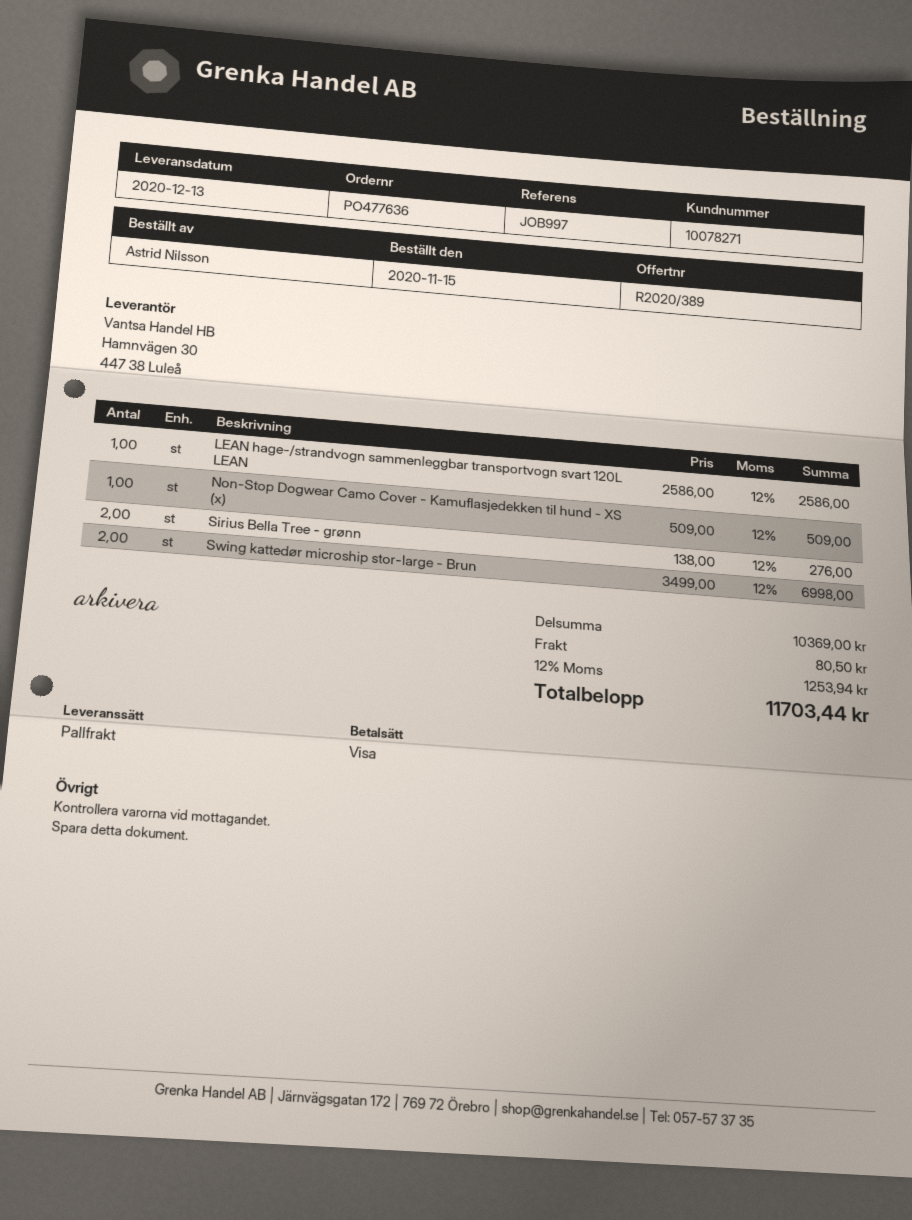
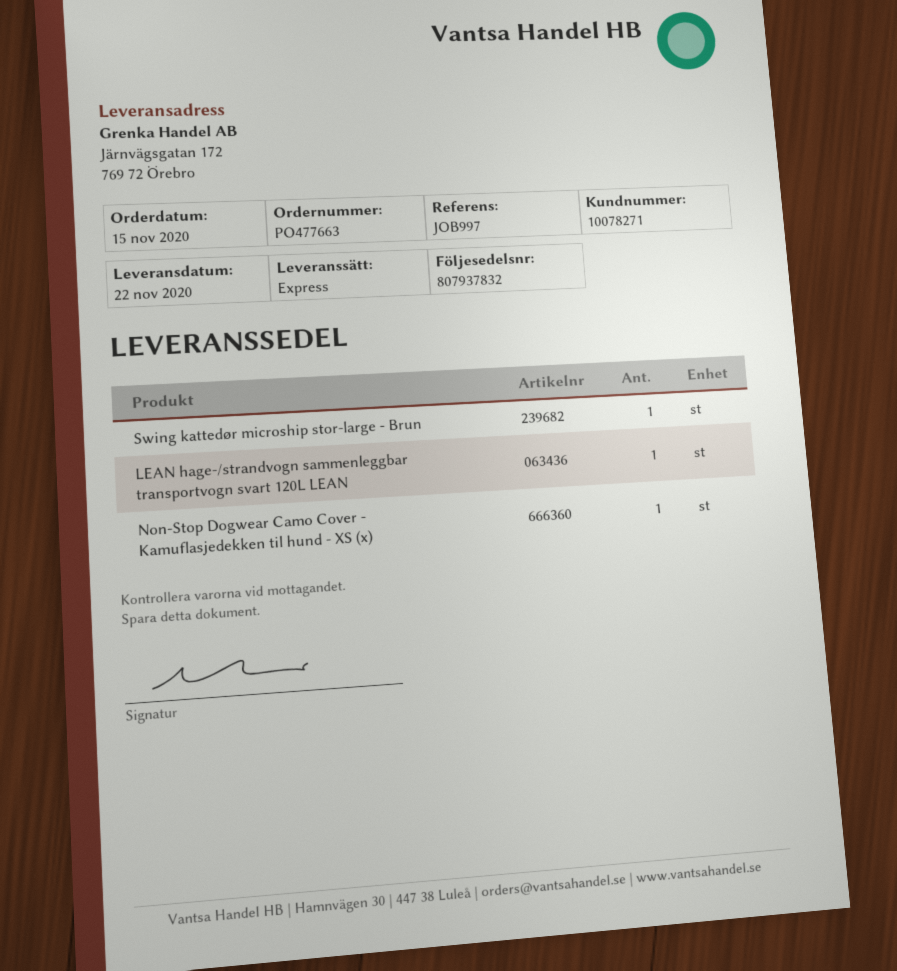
order number: PO477636 -> PO477663
delivery date: 2020-12-13 -> 2020-11-22
shipping method: pallet freight -> express
Sirius Bella Tree - grønn: 2 -> none
Swing kattedør microship stor-large - Brun: 2 -> 1

